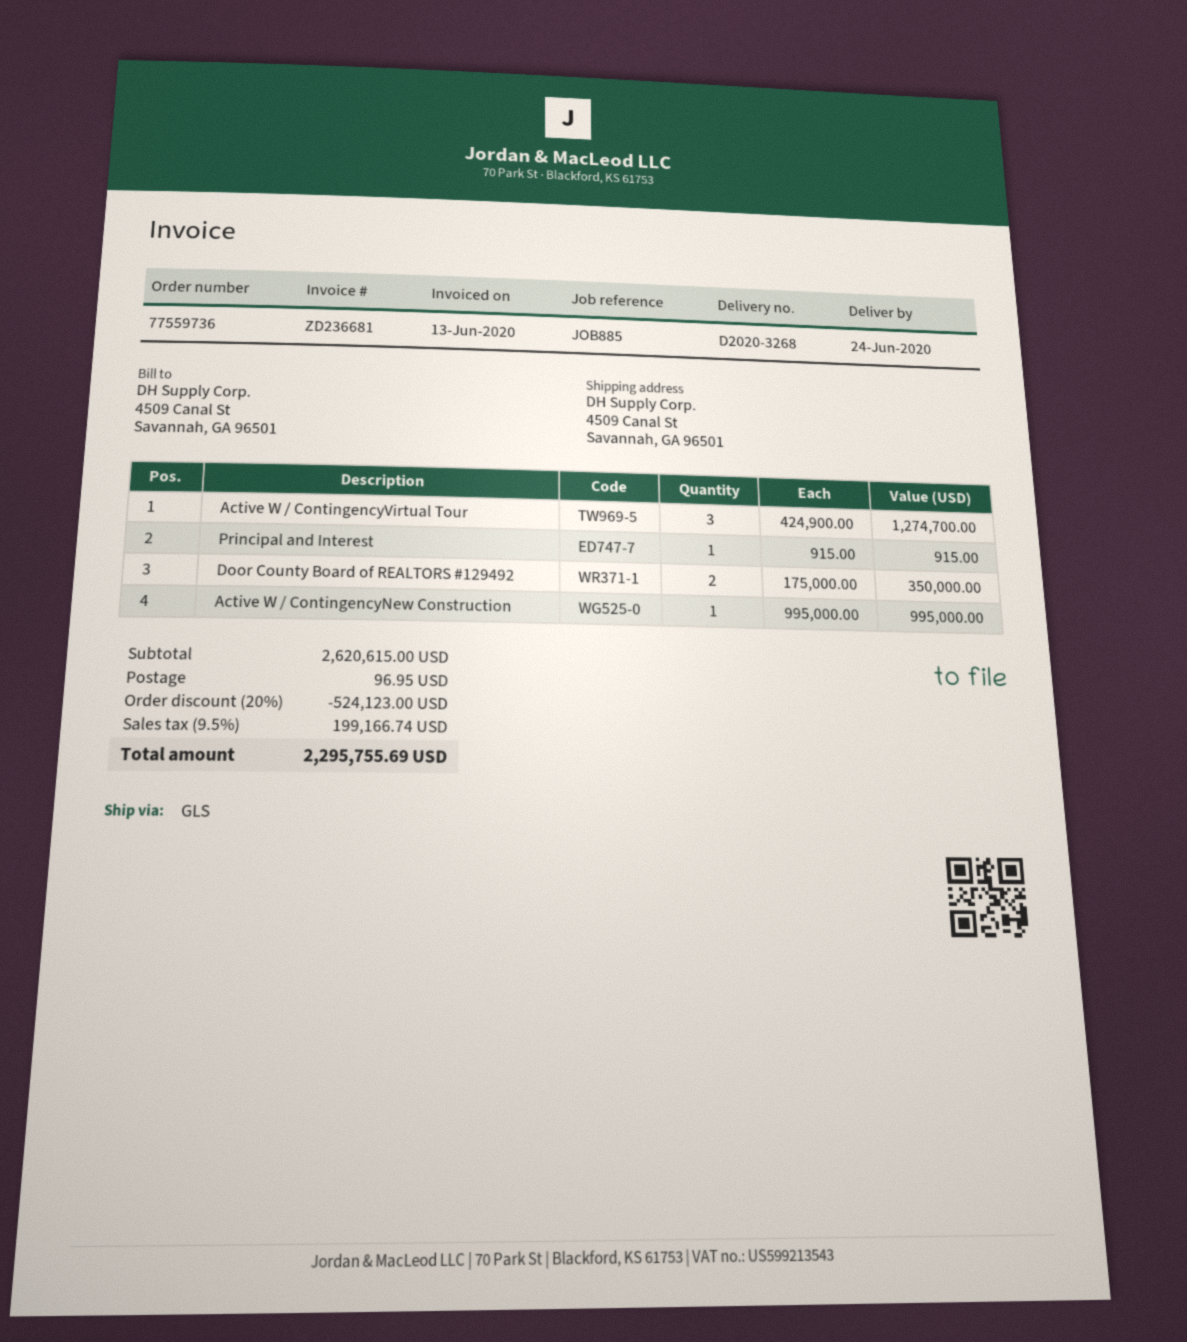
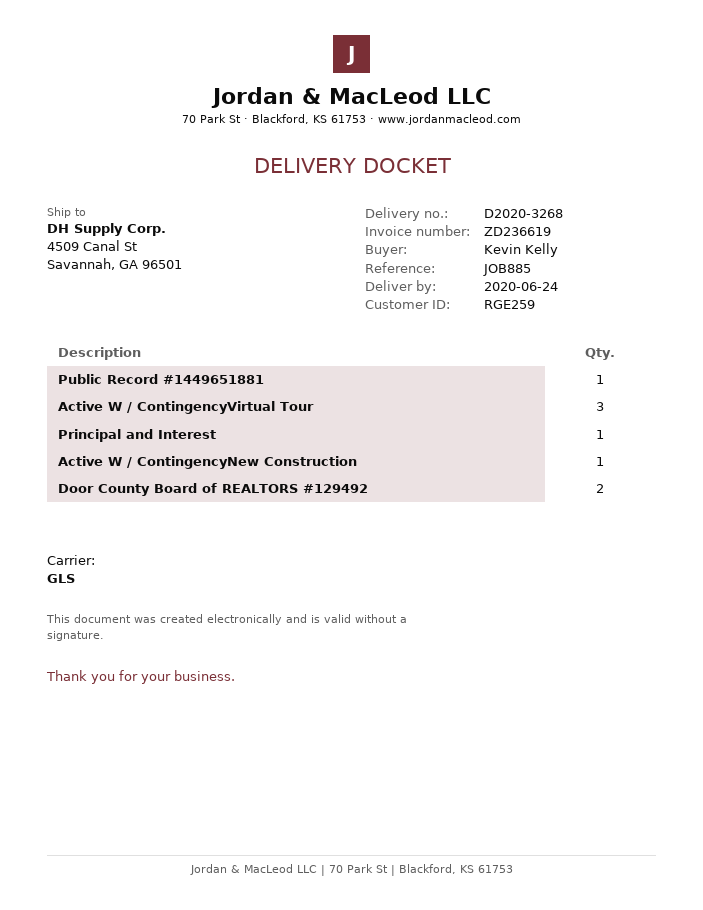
invoice number: ZD236681 -> ZD236619
Public Record #1449651881: none -> 1

